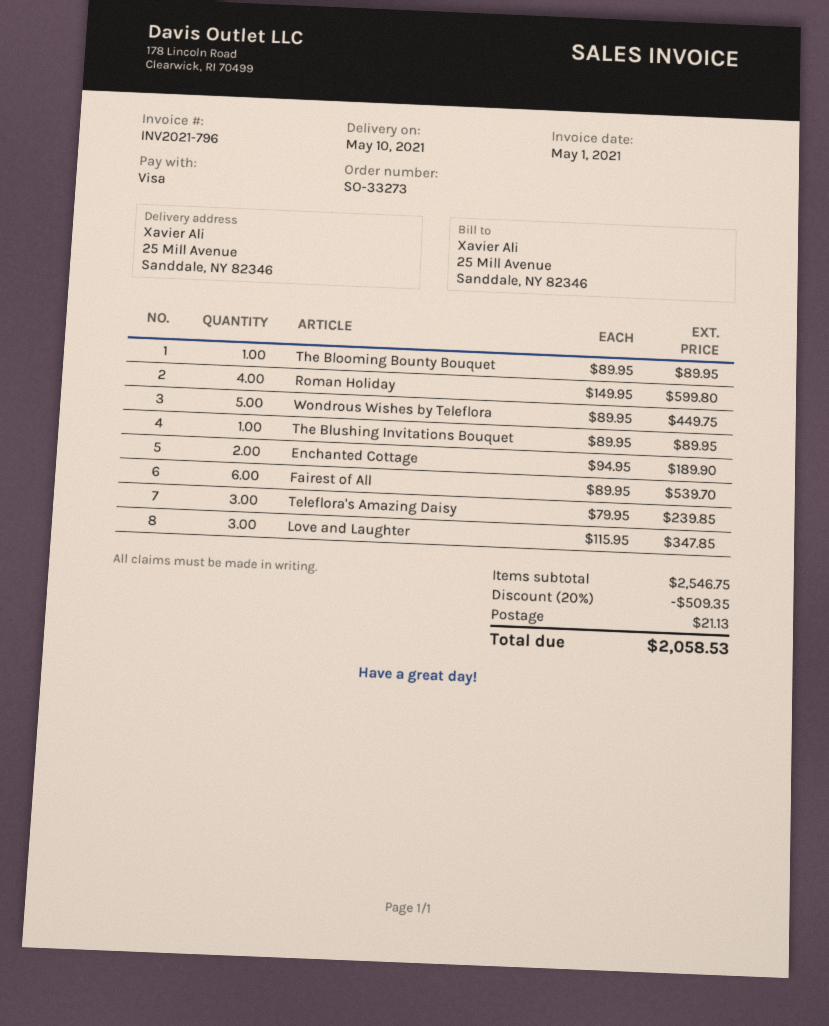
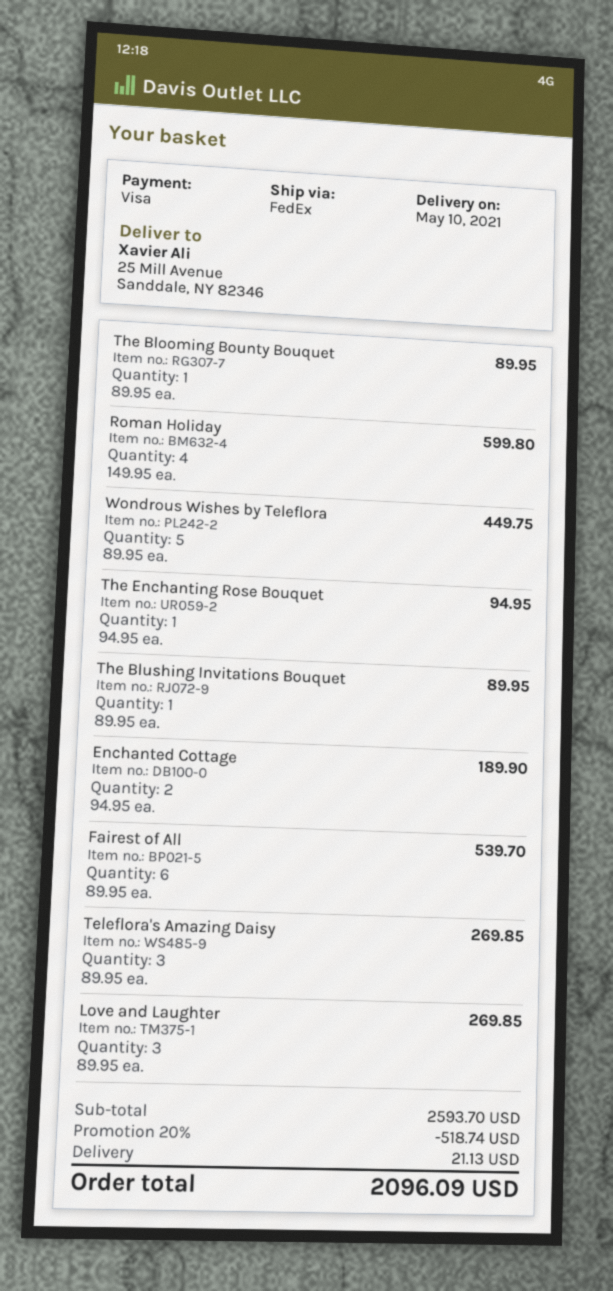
Teleflora's Amazing Daisy: 3 x 79.95 = 239.85 -> 3 x 89.95 = 269.85
Love and Laughter: 3 x 115.95 = 347.85 -> 3 x 89.95 = 269.85
The Enchanting Rose Bouquet: none -> 1 x 94.95 = 94.95
subtotal: 2546.75 -> 2593.70
discount: 20% = 509.35 -> 20% = 518.74
total: 2058.53 -> 2096.09

